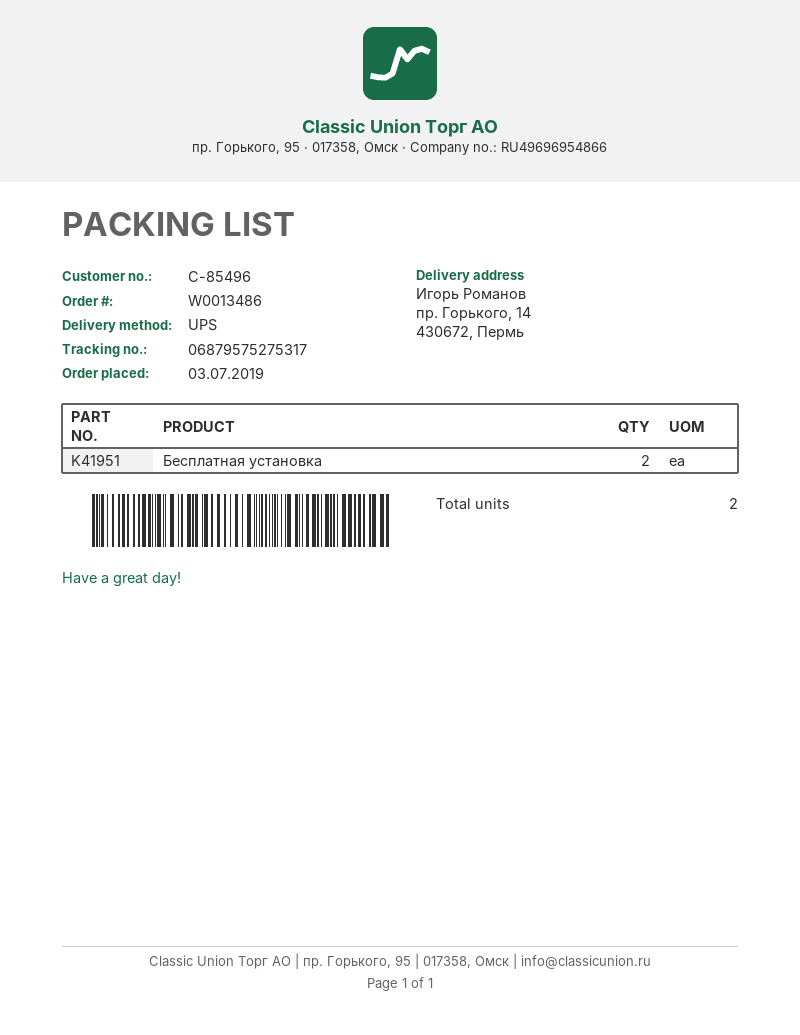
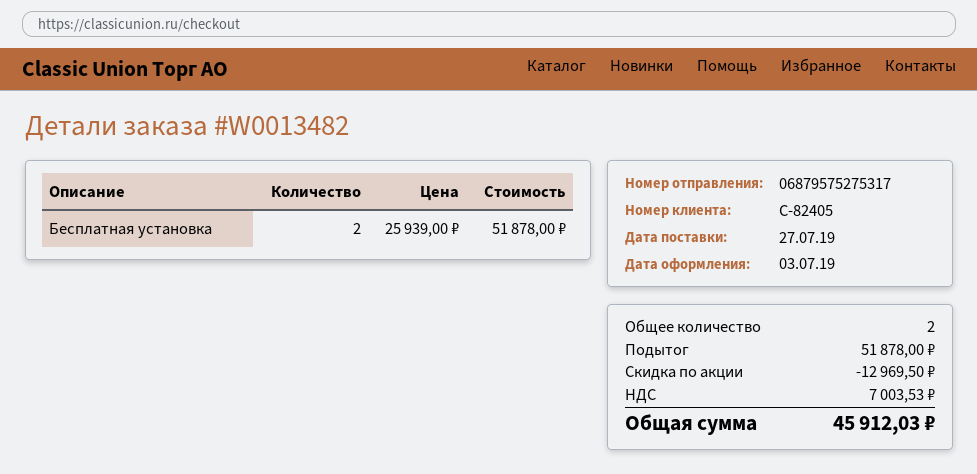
order number: W0013486 -> W0013482
customer number: C-85496 -> C-82405

